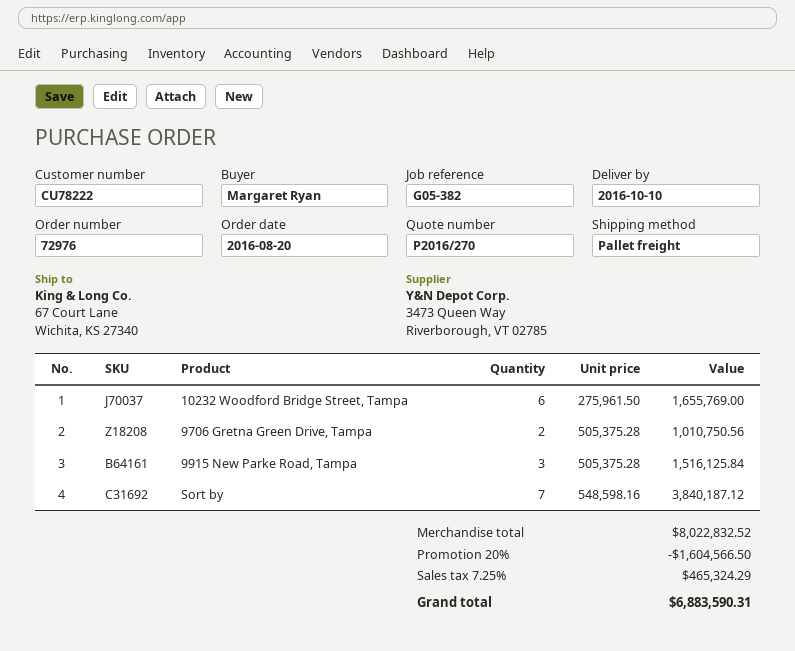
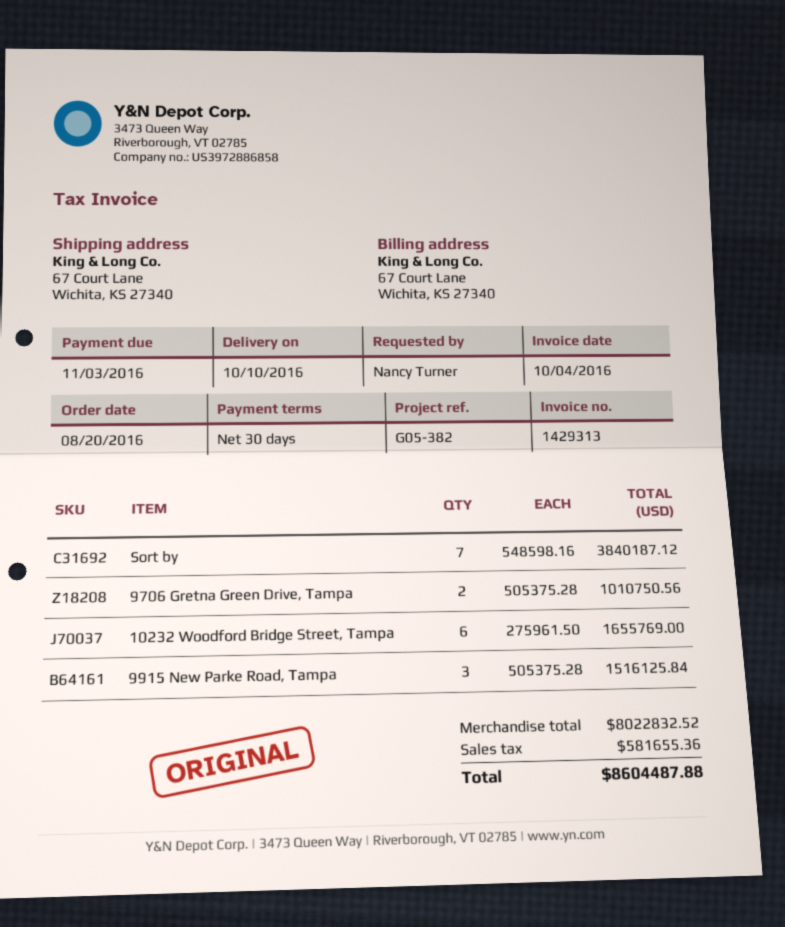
ordered by: Margaret Ryan -> Nancy Turner
discount: 20% = 1604566.50 -> none
tax: 465324.29 -> 581655.36
total: 6883590.31 -> 8604487.88

